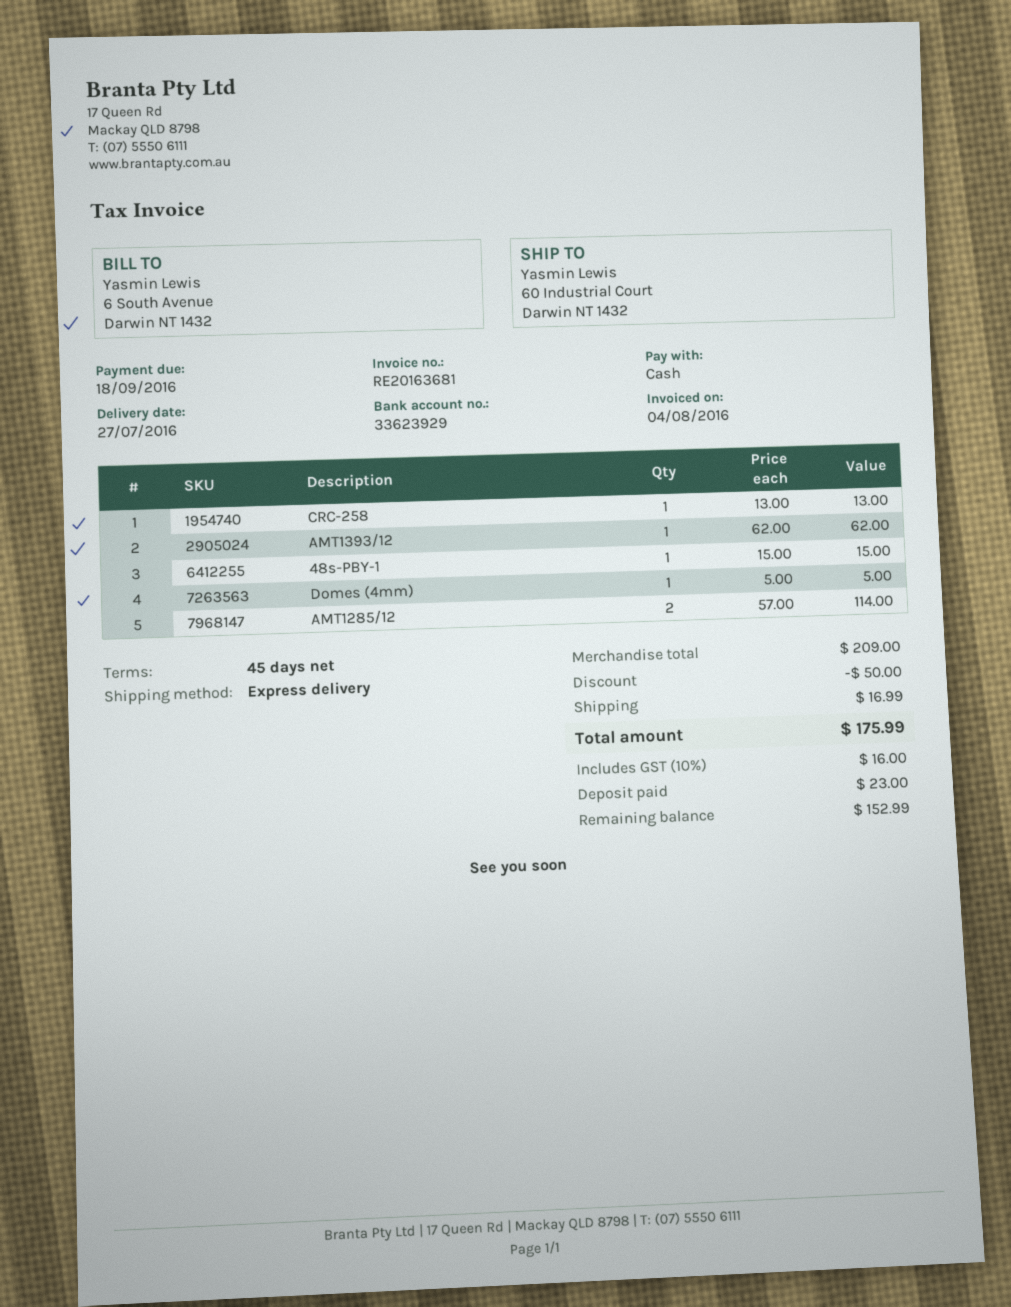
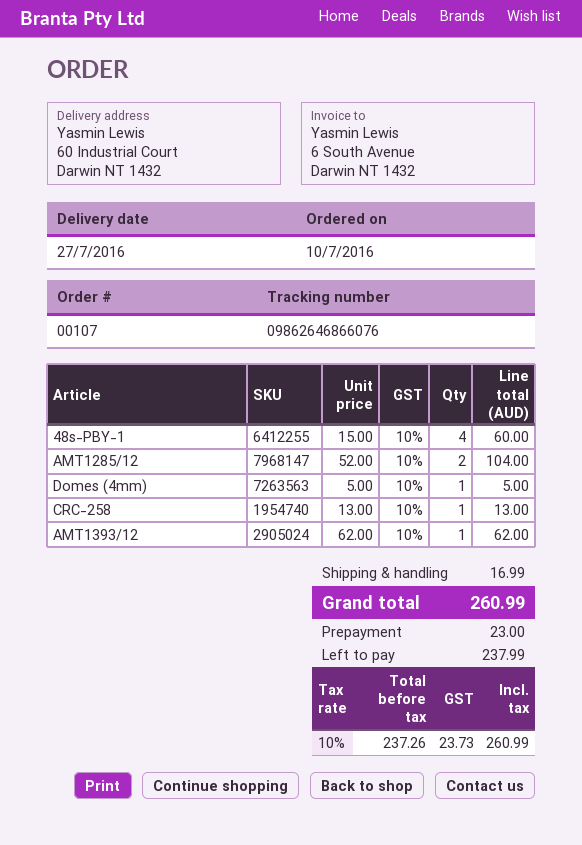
48s-PBY-1: 1 x 15.00 = 15.00 -> 4 x 15.00 = 60.00
AMT1285/12: 2 x 57.00 = 114.00 -> 2 x 52.00 = 104.00
discount: 50.00 -> none
tax: 10% = 16.00 -> 10% = 23.73
total: 175.99 -> 260.99
balance: 152.99 -> 237.99

